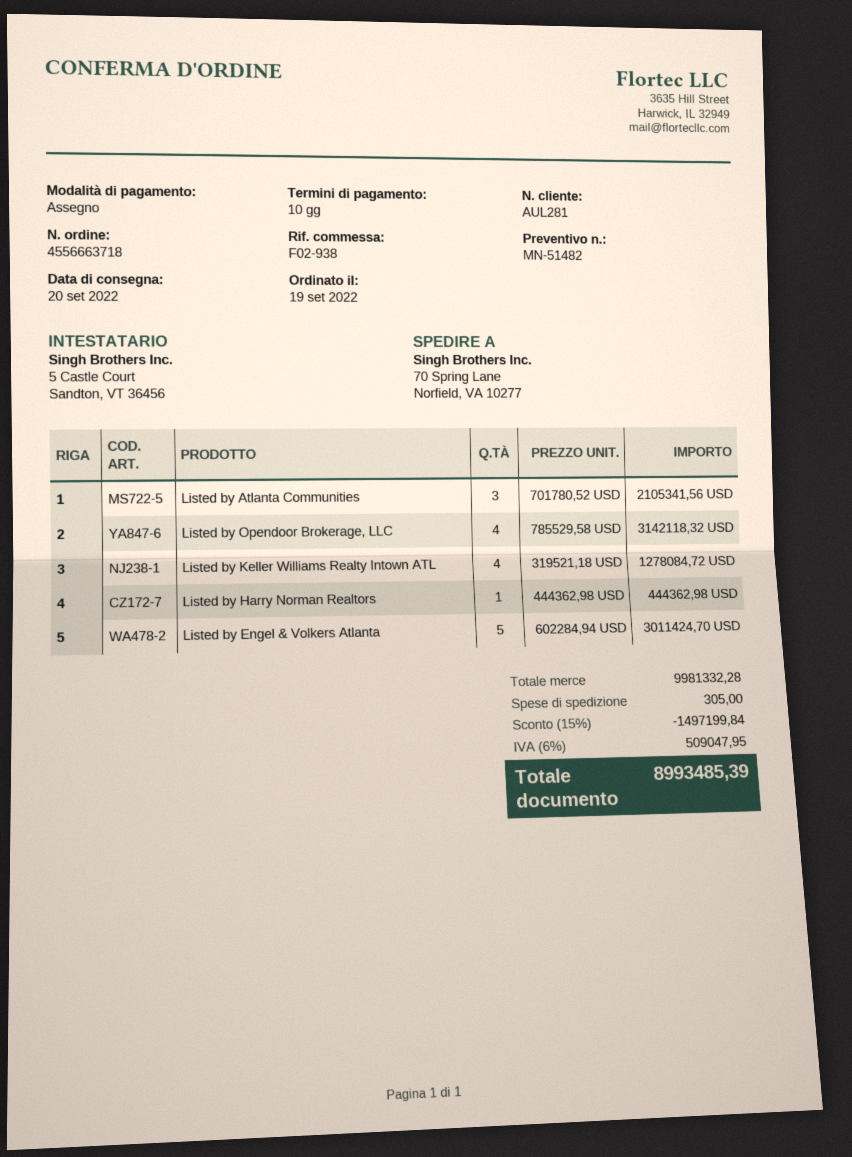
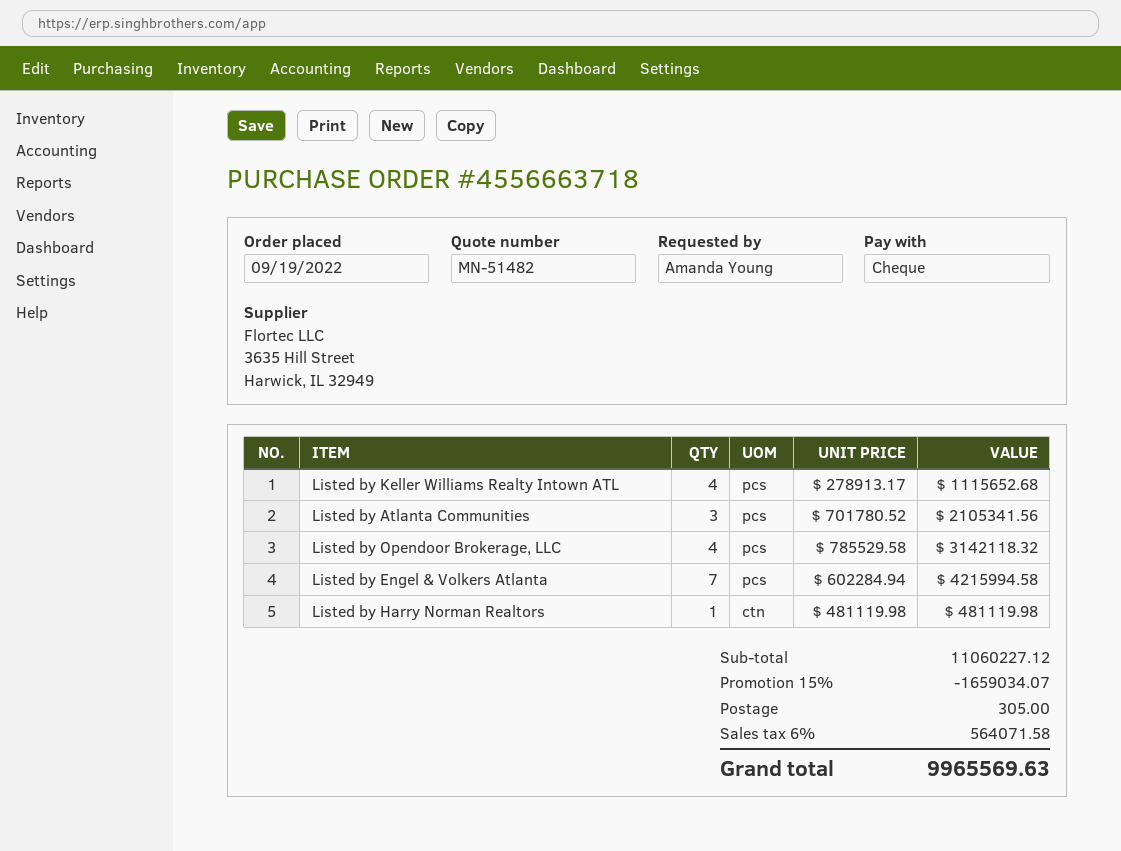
Listed by Keller Williams Realty Intown ATL: 4 x 319521.18 = 1278084.72 -> 4 x 278913.17 = 1115652.68
Listed by Harry Norman Realtors: 1 x 444362.98 = 444362.98 -> 1 x 481119.98 = 481119.98
Listed by Engel & Volkers Atlanta: 5 x 602284.94 = 3011424.70 -> 7 x 602284.94 = 4215994.58
subtotal: 9981332.28 -> 11060227.12
discount: 15% = 1497199.84 -> 15% = 1659034.07
tax: 6% = 509047.95 -> 6% = 564071.58
total: 8993485.39 -> 9965569.63

